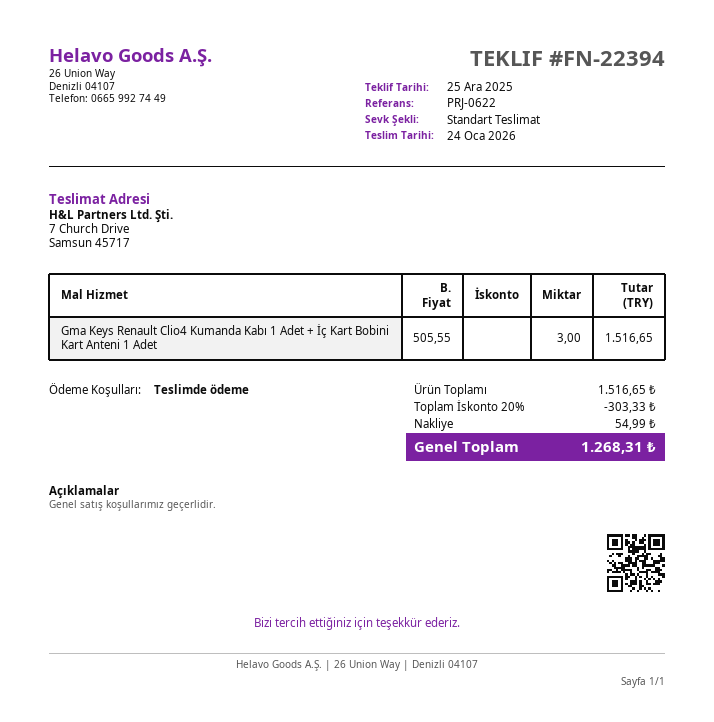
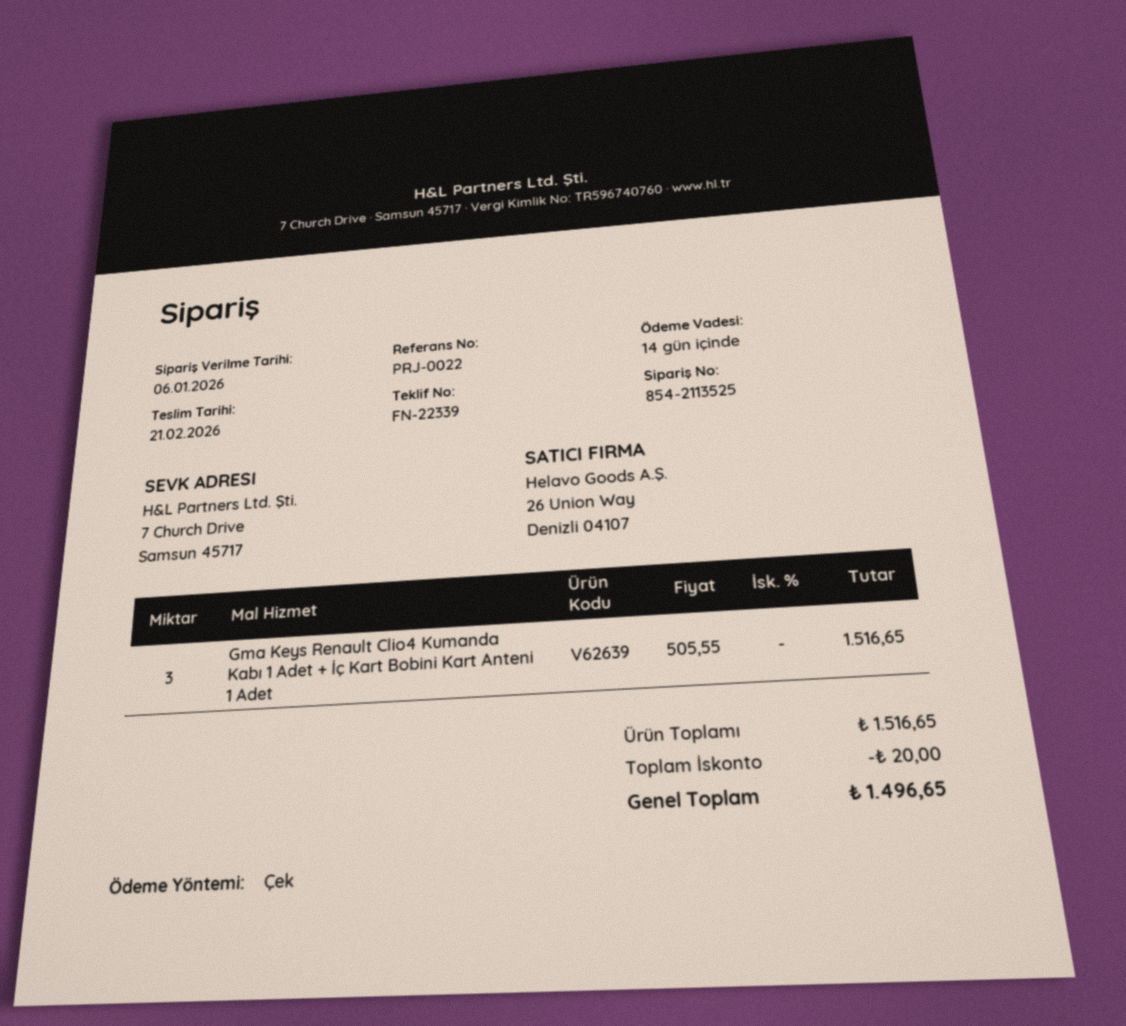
quote number: FN-22394 -> FN-22339
delivery date: 2026-01-24 -> 2026-02-21
payment terms: on receipt -> 14 days
reference: PRJ-0622 -> PRJ-0022
discount: 303.33 -> 20.00
shipping: 54.99 -> none
total: 1268.31 -> 1496.65

